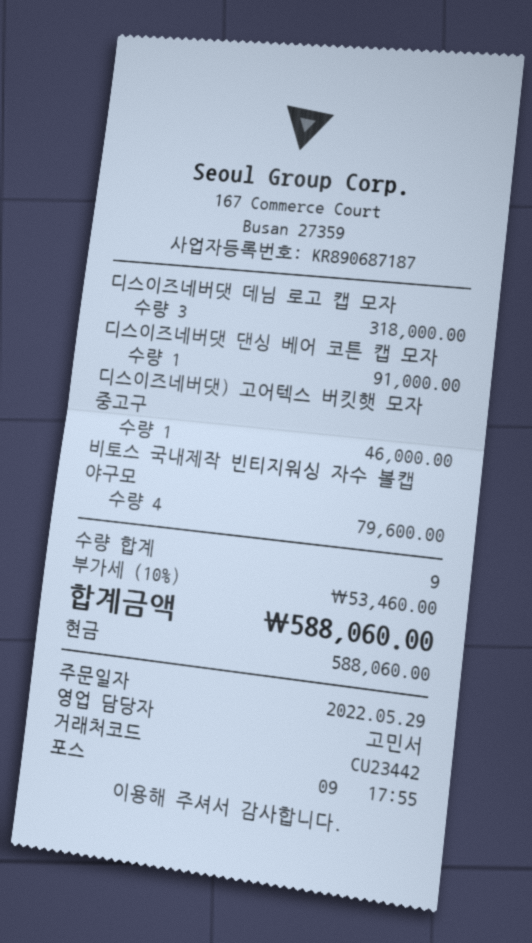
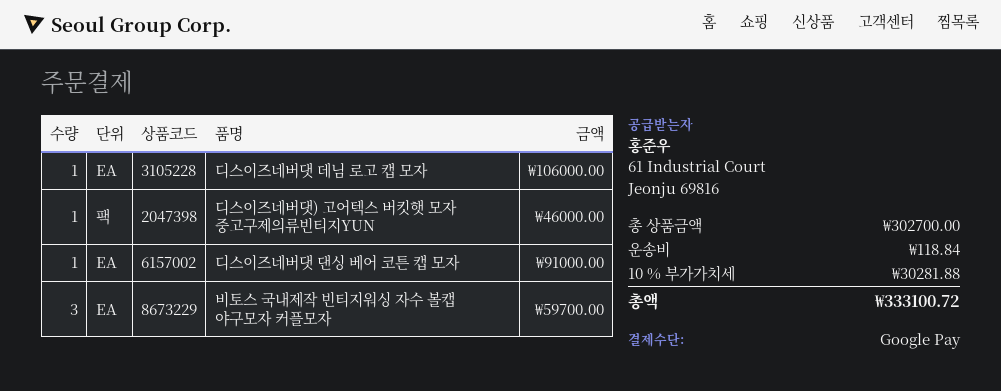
payment method: cash -> Google Pay
디스이즈네버댓 데님 로고 캡 모자: 3 for 318000.00 -> 1 for 106000.00
비토스 국내제작 빈티지워싱 자수 볼캡 야구모: 4 for 79600.00 -> 3 for 59700.00
shipping: none -> 118.84
tax: 10% = 53460.00 -> 10% = 30281.88
total: 588060.00 -> 333100.72

